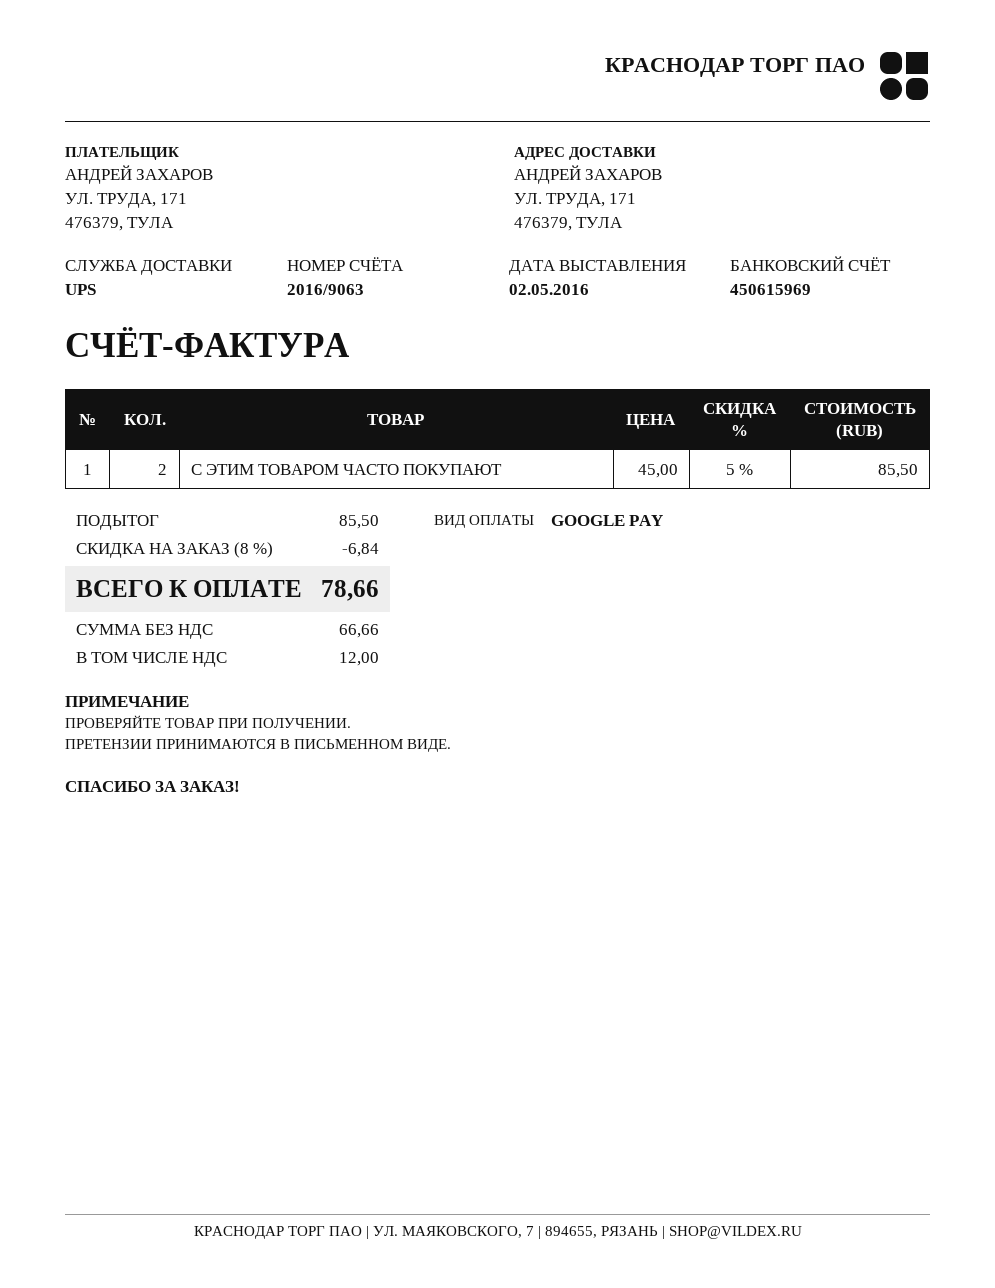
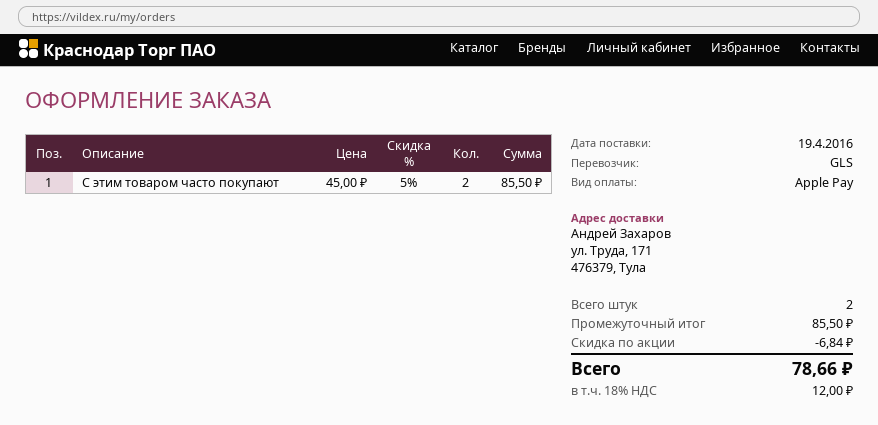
payment method: Google Pay -> Apple Pay
shipping method: UPS -> GLS

